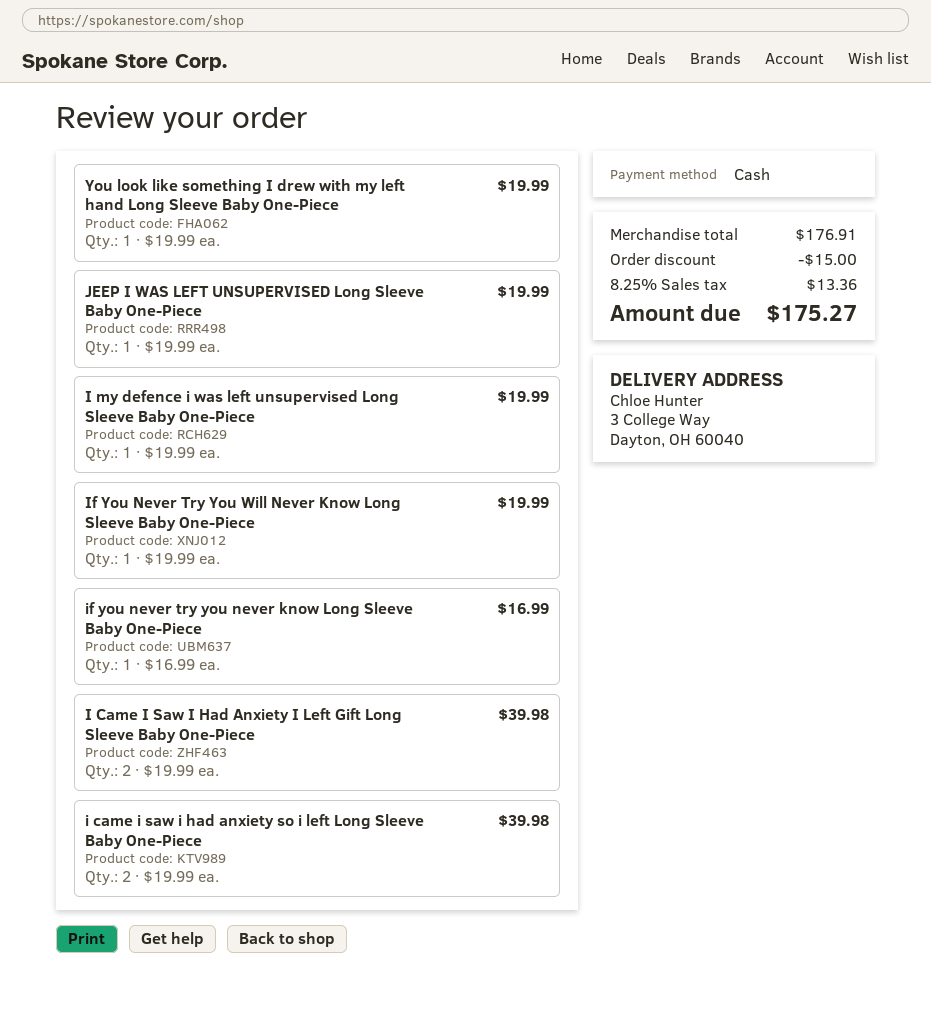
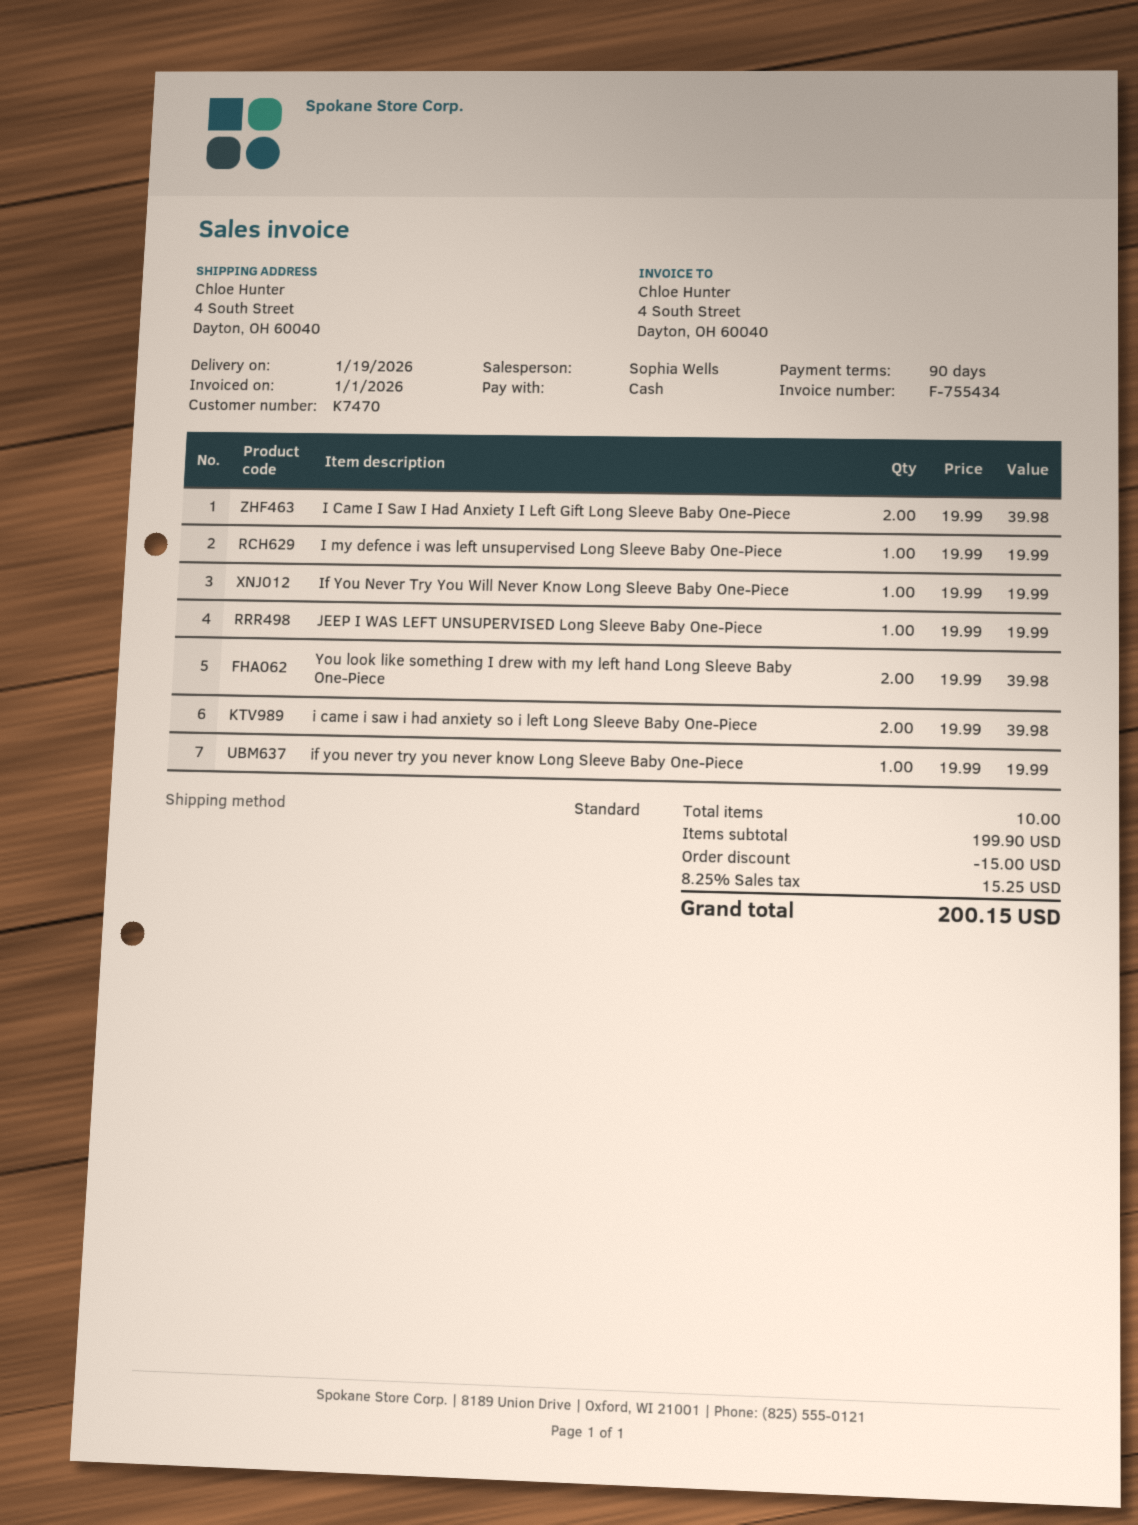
ship to: 3 College Way, Dayton, OH 60040 -> 4 South Street, Dayton, OH 60040
You look like something I drew with my left hand Long Sleeve Baby One-Piece: 1 x 19.99 = 19.99 -> 2 x 19.99 = 39.98
if you never try you never know Long Sleeve Baby One-Piece: 1 x 16.99 = 16.99 -> 1 x 19.99 = 19.99
subtotal: 176.91 -> 199.90
tax: 8.25% = 13.36 -> 8.25% = 15.25
total: 175.27 -> 200.15

